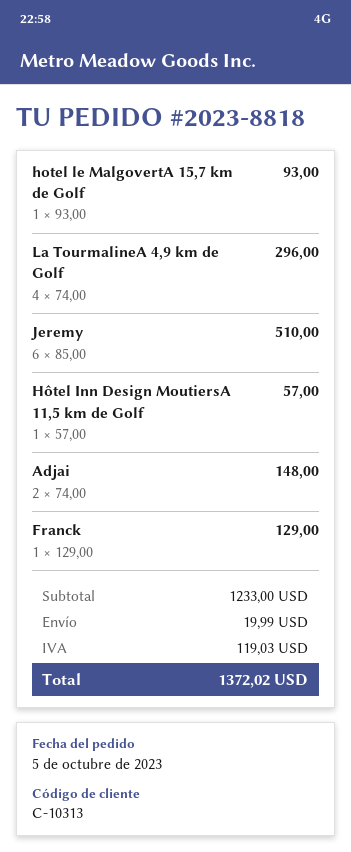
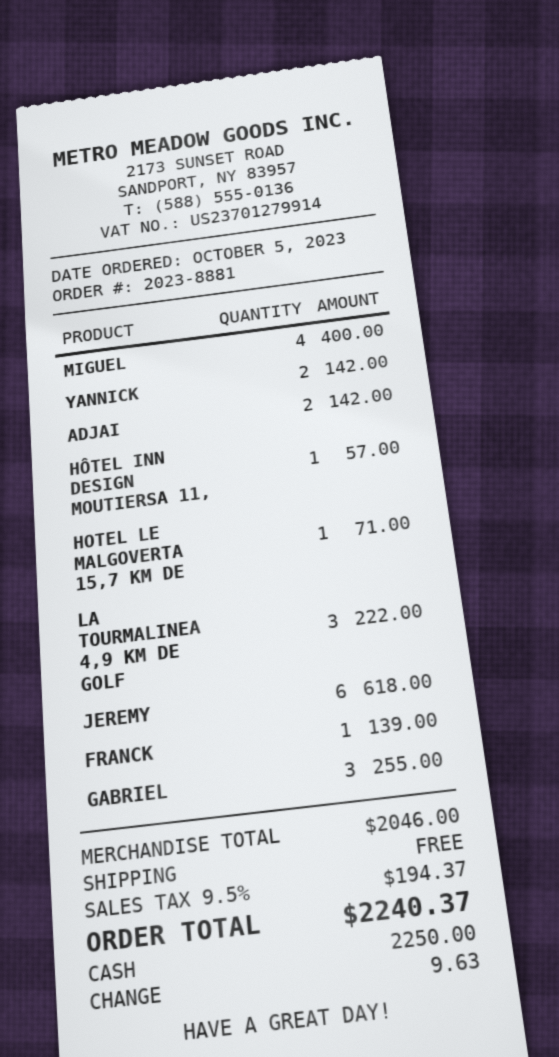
order number: 2023-8818 -> 2023-8881
hotel le MalgovertA 15,7 km de Golf: 1 for 93.00 -> 1 for 71.00
La TourmalineA 4,9 km de Golf: 4 for 296.00 -> 3 for 222.00
Jeremy: 6 for 510.00 -> 6 for 618.00
Adjai: 2 for 148.00 -> 2 for 142.00
Franck: 1 for 129.00 -> 1 for 139.00
MIGUEL: none -> 4 for 400.00
YANNICK: none -> 2 for 142.00
GABRIEL: none -> 3 for 255.00
subtotal: 1233.00 -> 2046.00
shipping: 19.99 -> 0.00
tax: 119.03 -> 194.37
total: 1372.02 -> 2240.37

